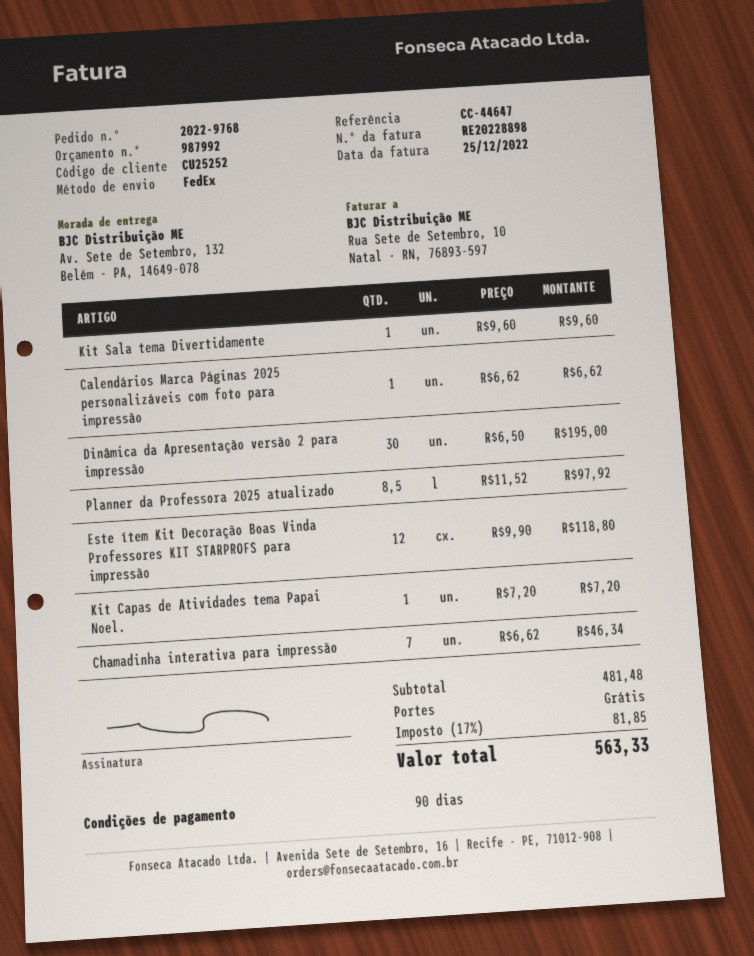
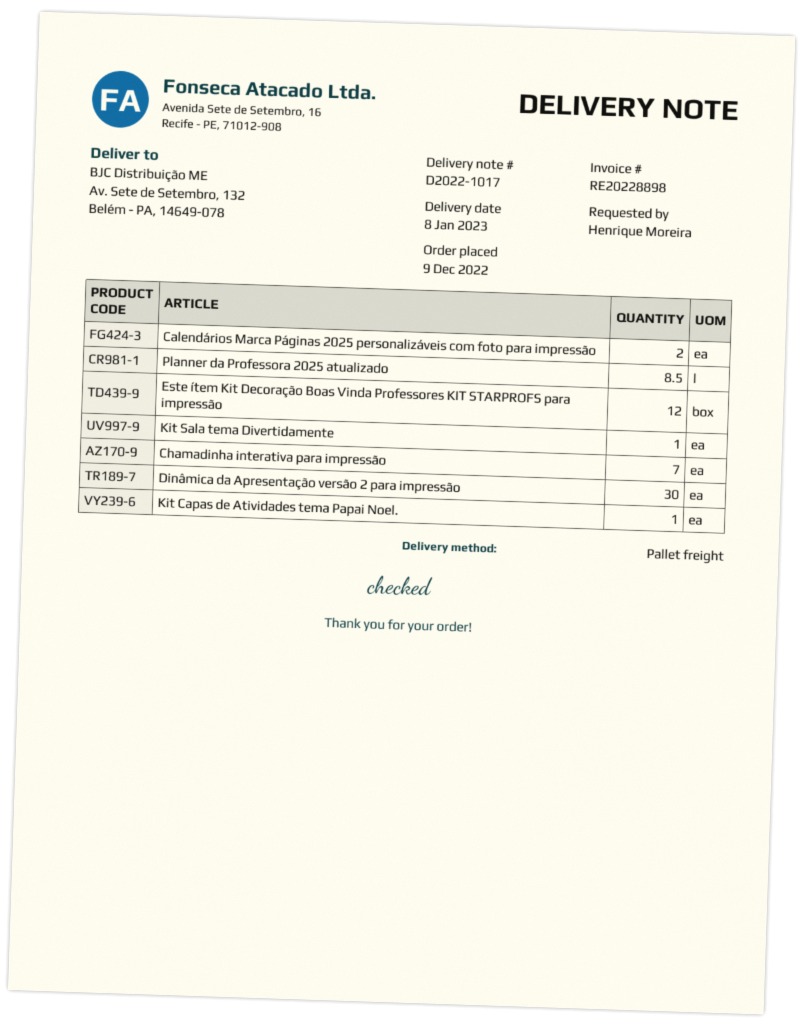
shipping method: FedEx -> pallet freight
Calendários Marca Páginas 2025 personalizáveis com foto para impressão: 1 -> 2

